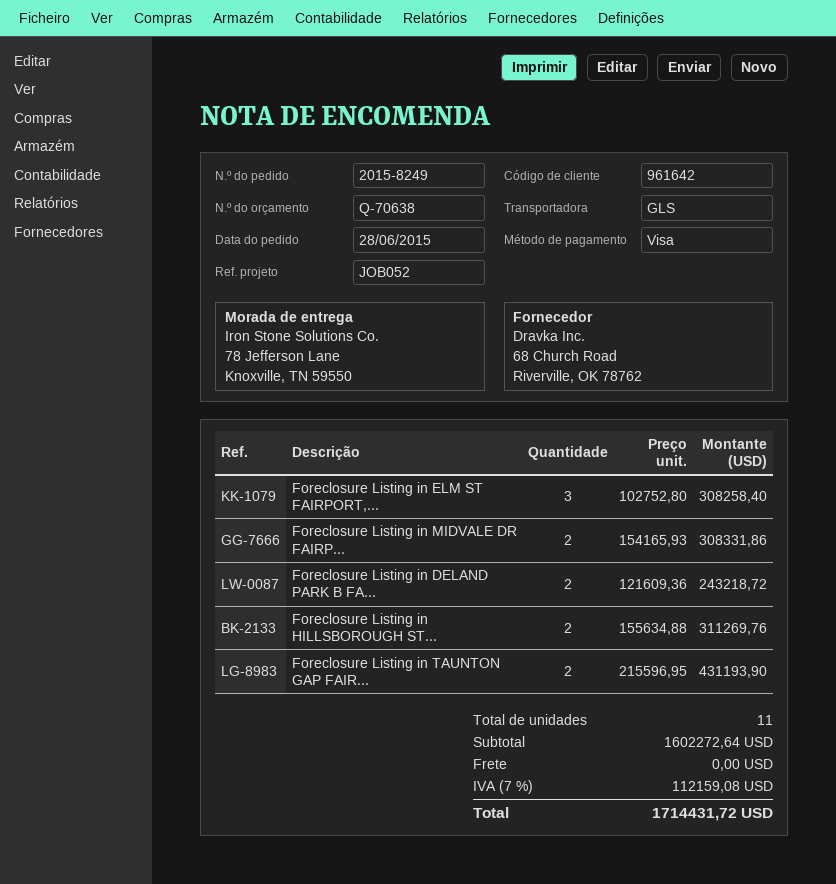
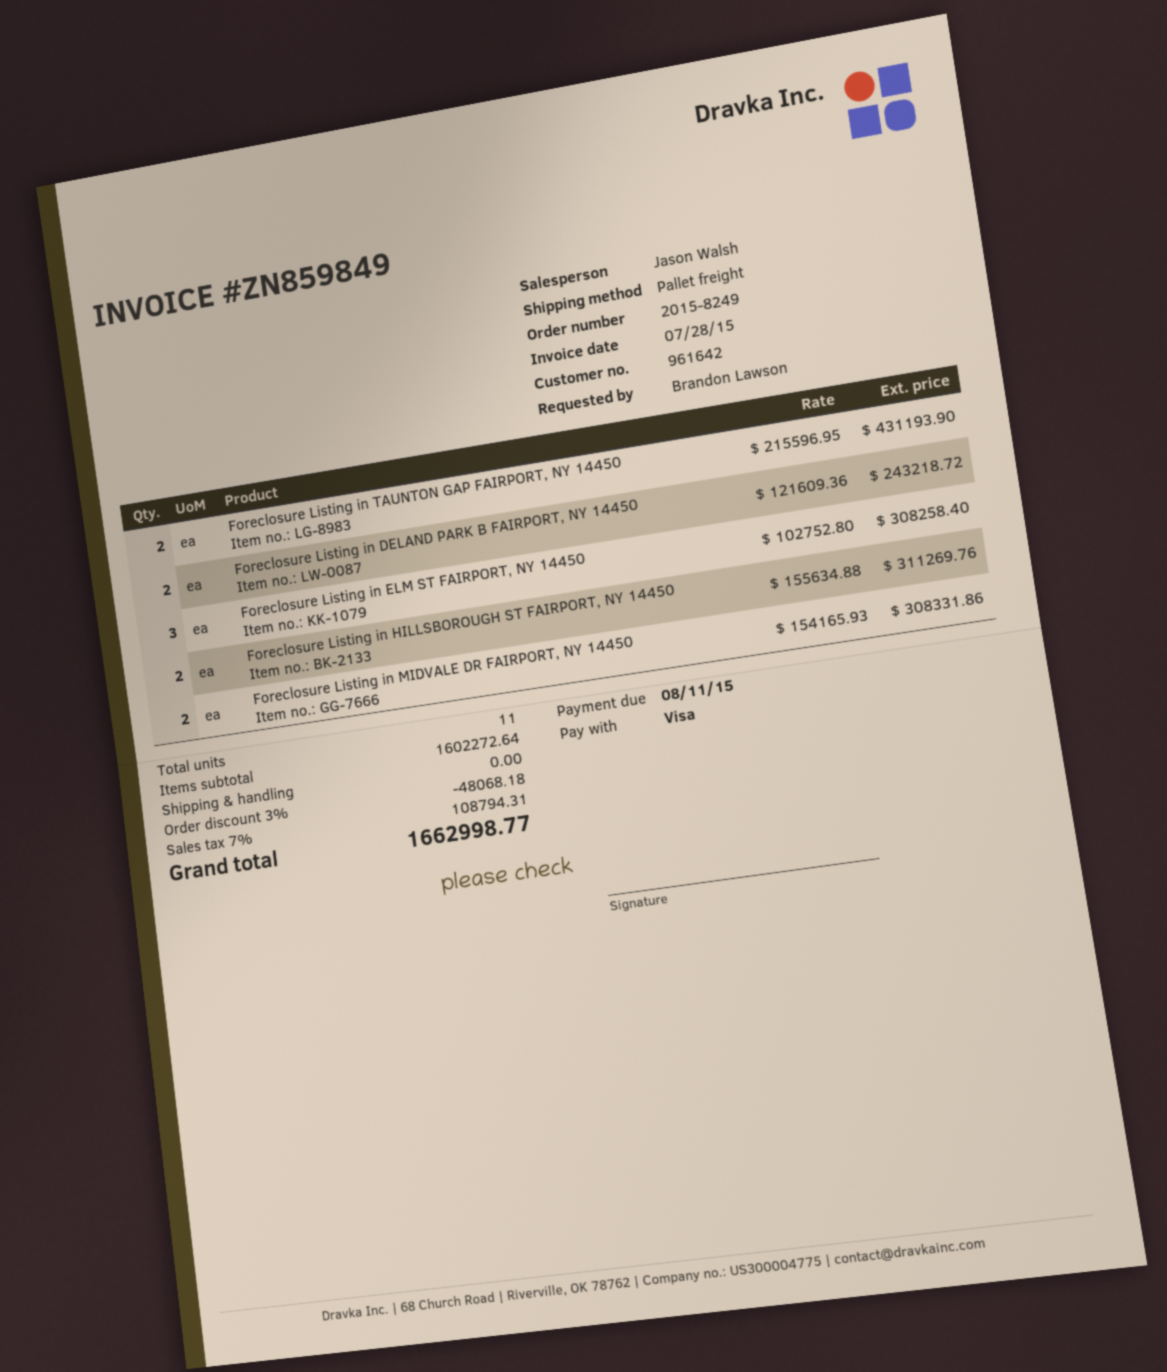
shipping method: GLS -> pallet freight
discount: none -> 3% = 48068.18
tax: 7% = 112159.08 -> 7% = 108794.31
total: 1714431.72 -> 1662998.77

